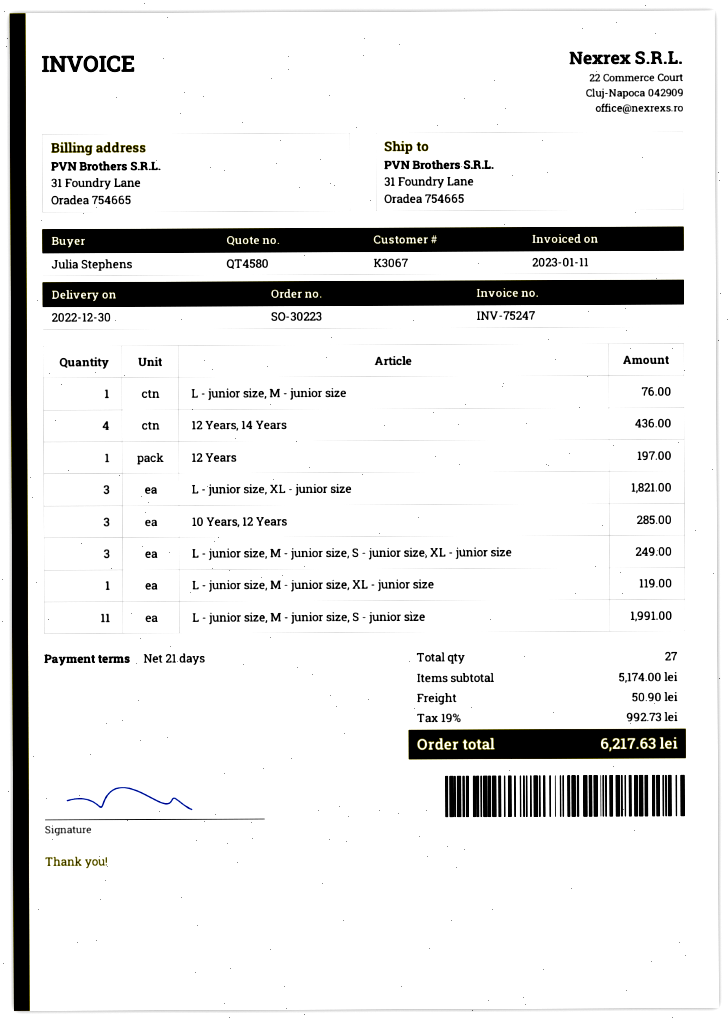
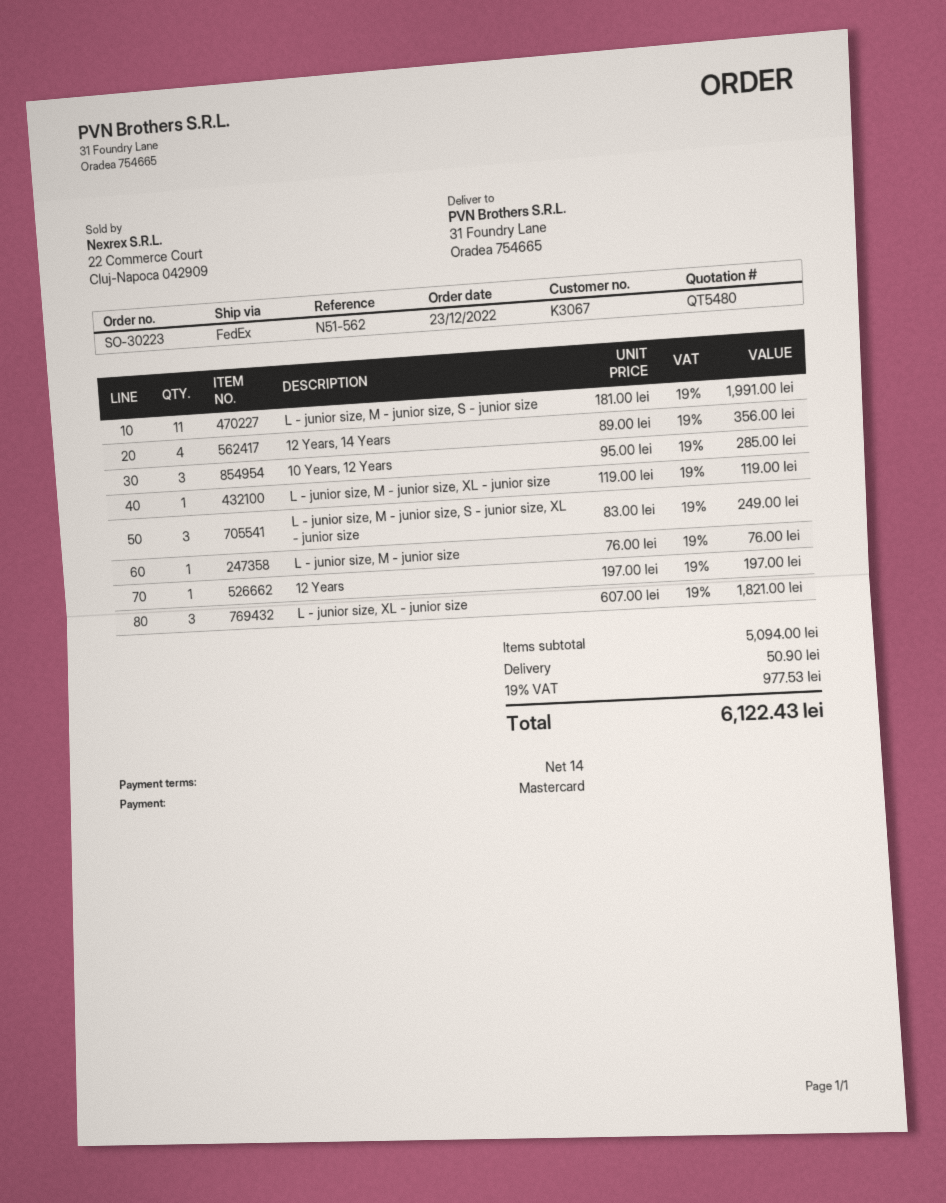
quote number: QT4580 -> QT5480
payment terms: 21 days -> 14 days
12 Years, 14 Years: 4 for 436.00 -> 4 for 356.00
subtotal: 5174.00 -> 5094.00
tax: 19% = 992.73 -> 19% = 977.53
total: 6217.63 -> 6122.43

